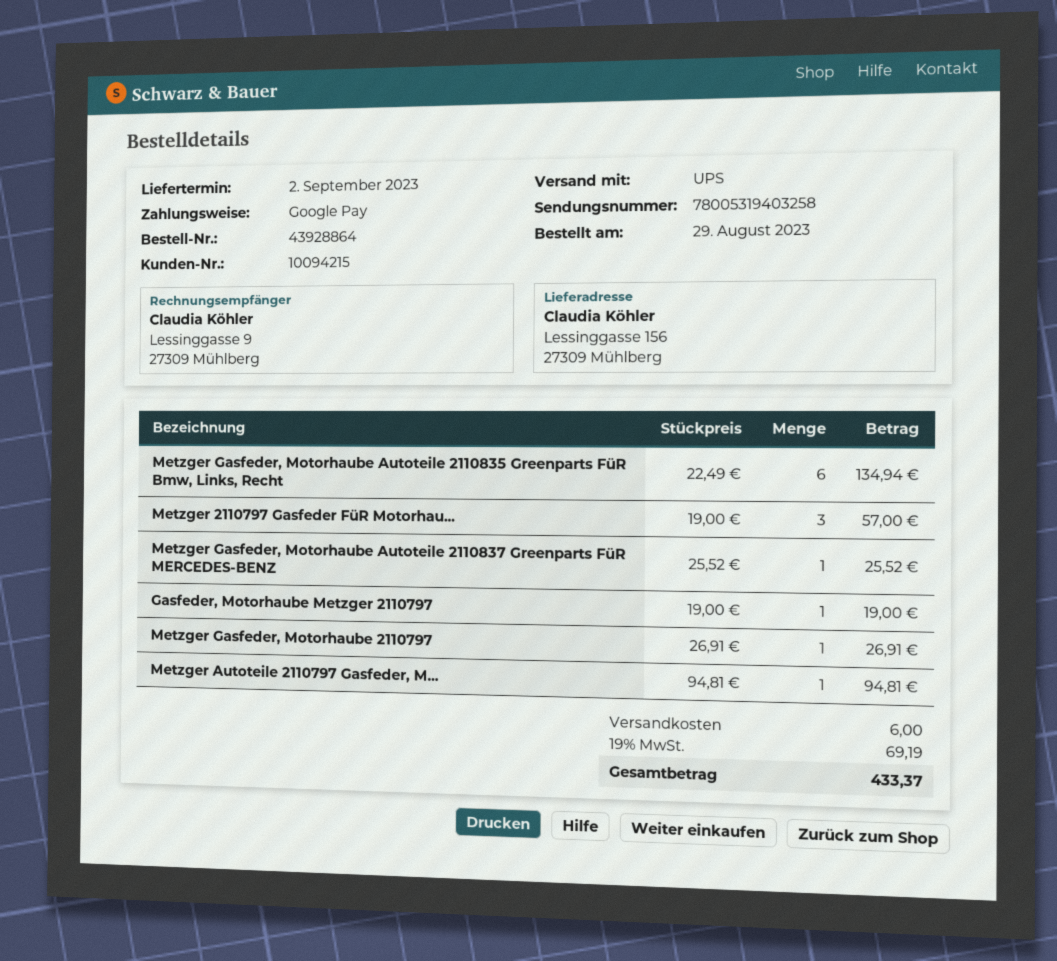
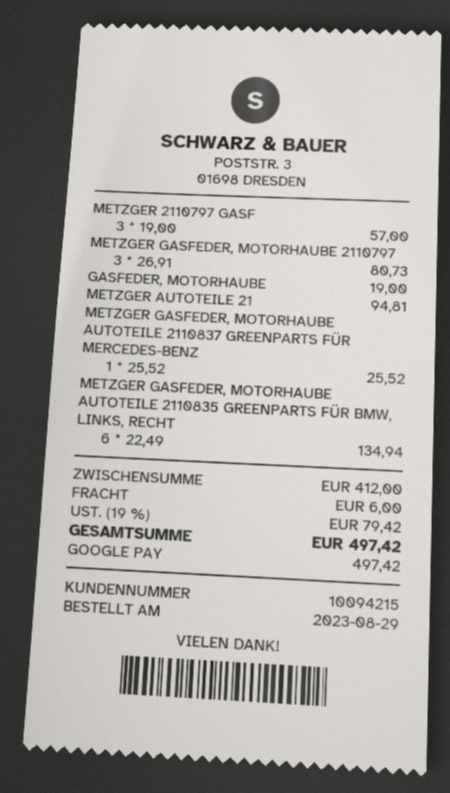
Metzger Gasfeder, Motorhaube 2110797: 1 x 26.91 = 26.91 -> 3 x 26.91 = 80.73
tax: 19% = 69.19 -> 19% = 79.42
total: 433.37 -> 497.42

